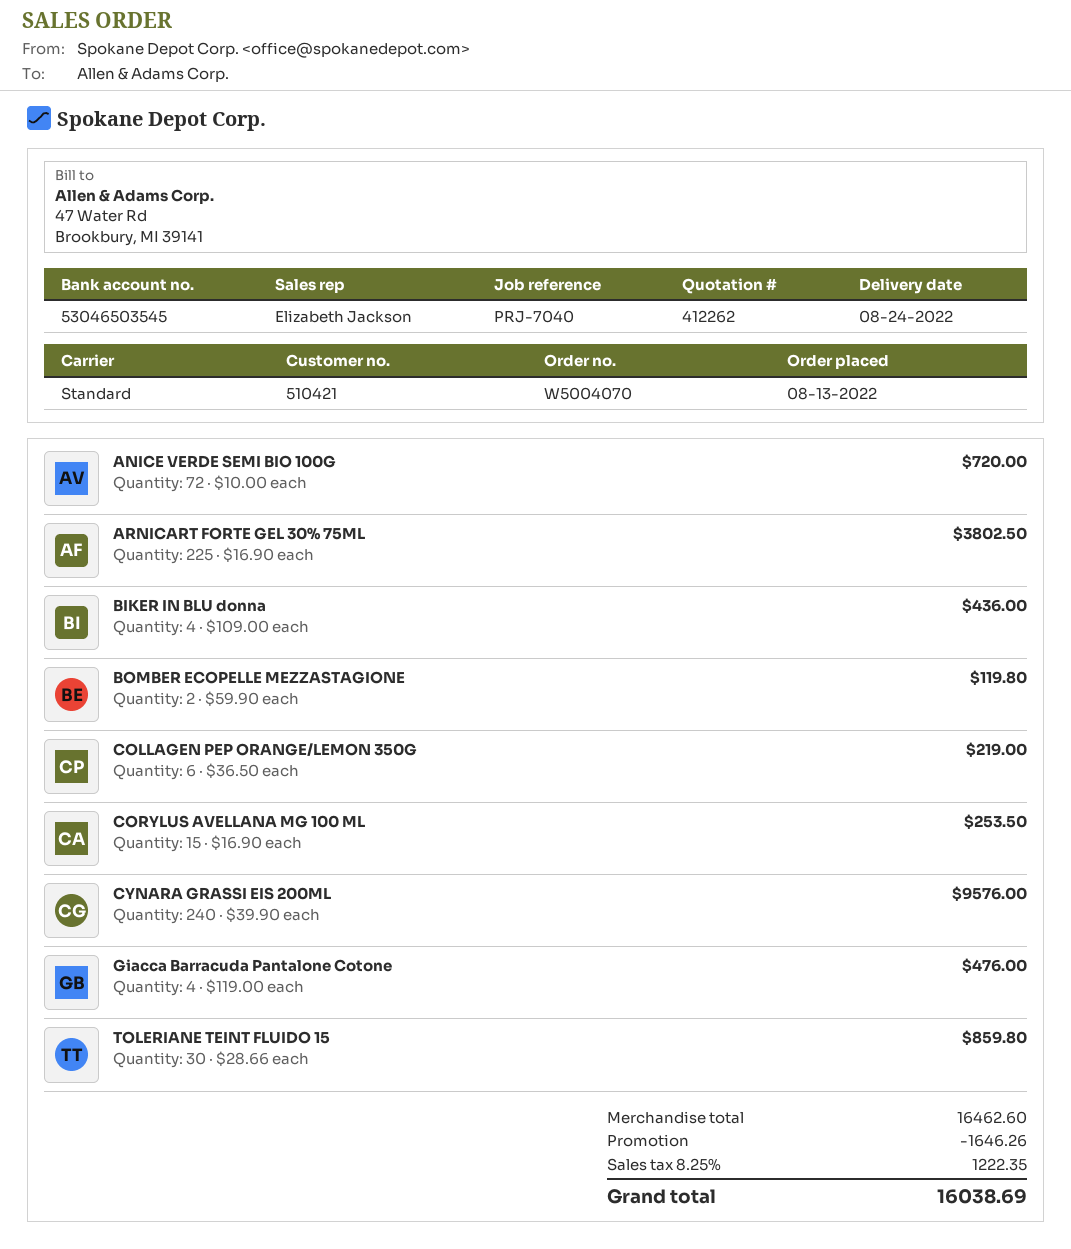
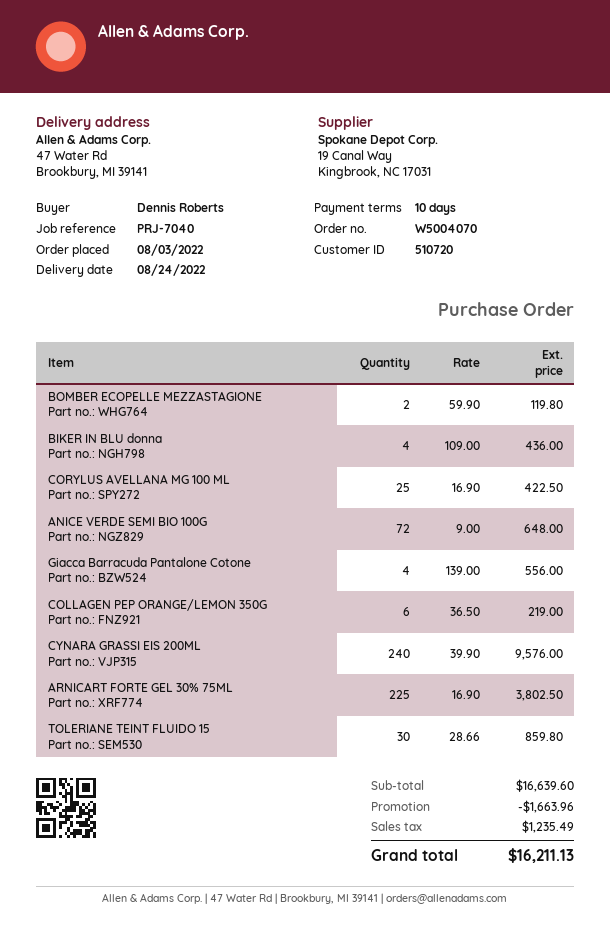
order date: 2022-08-13 -> 2022-08-03
customer number: 510421 -> 510720
ANICE VERDE SEMI BIO 100G: 72 x 10.00 = 720.00 -> 72 x 9.00 = 648.00
CORYLUS AVELLANA MG 100 ML: 15 x 16.90 = 253.50 -> 25 x 16.90 = 422.50
Giacca Barracuda Pantalone Cotone: 4 x 119.00 = 476.00 -> 4 x 139.00 = 556.00
subtotal: 16462.60 -> 16639.60
discount: 1646.26 -> 1663.96
tax: 1222.35 -> 1235.49
total: 16038.69 -> 16211.13

